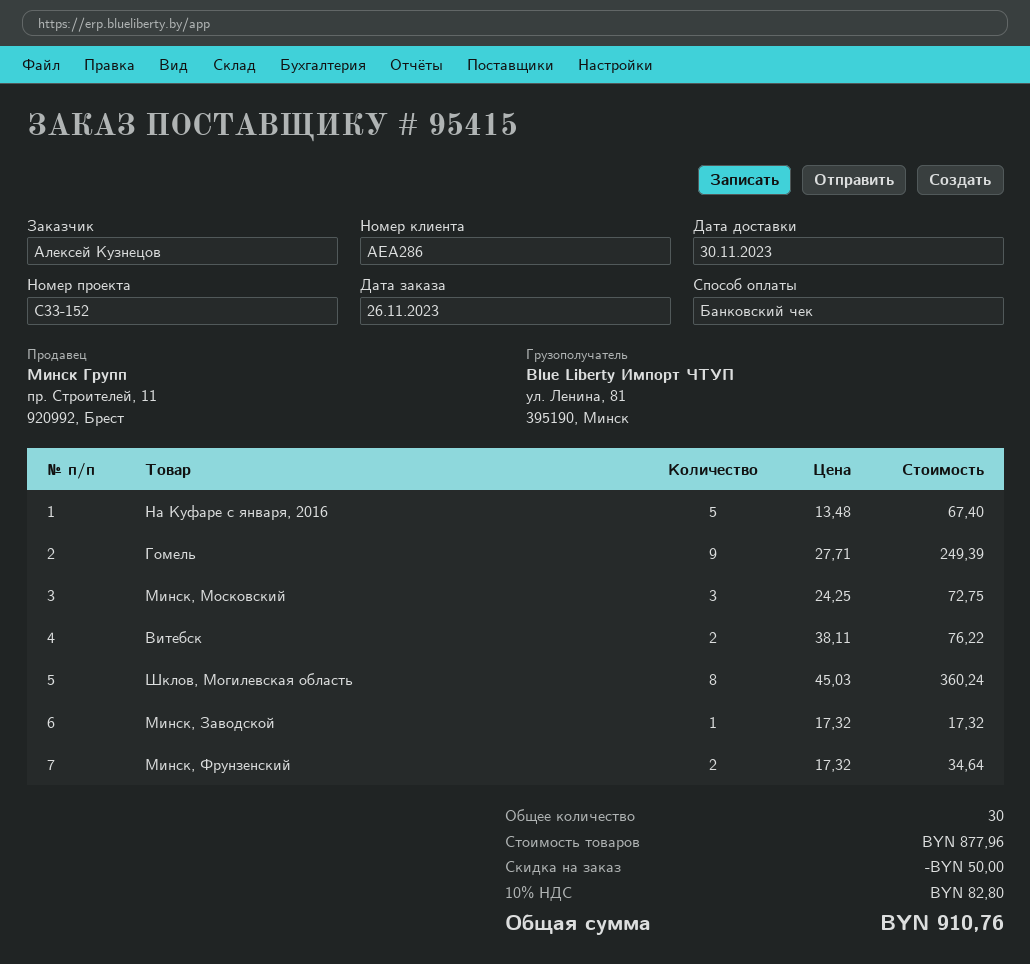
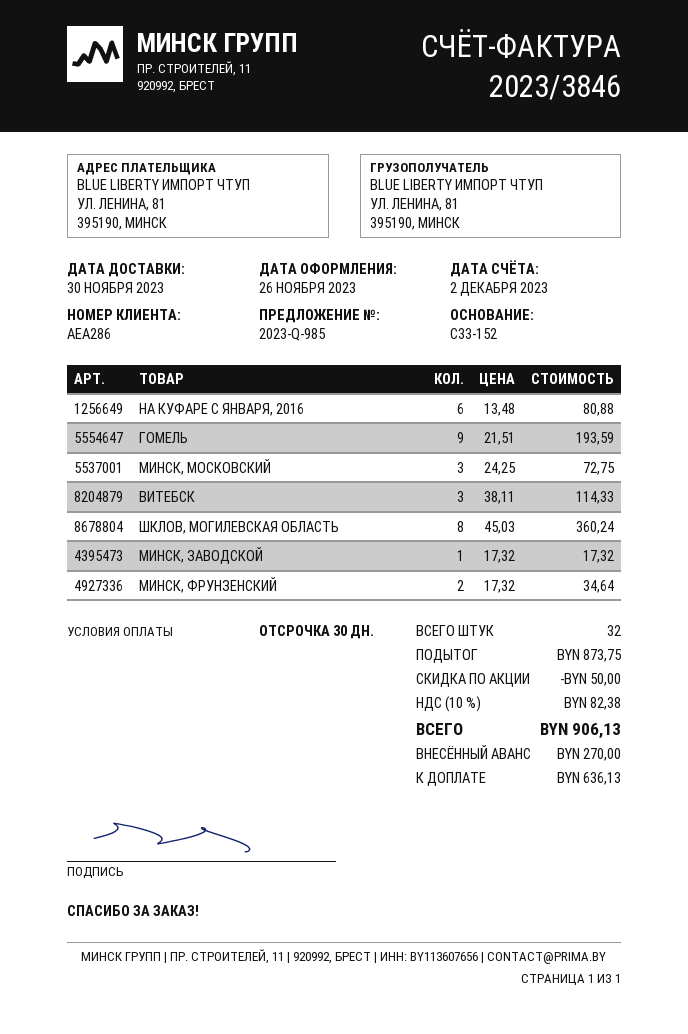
На Куфаре с января, 2016: 5 x 13.48 = 67.40 -> 6 x 13.48 = 80.88
Гомель: 9 x 27.71 = 249.39 -> 9 x 21.51 = 193.59
Витебск: 2 x 38.11 = 76.22 -> 3 x 38.11 = 114.33
total quantity: 30 -> 32
subtotal: 877.96 -> 873.75
tax: 10% = 82.80 -> 10% = 82.38
total: 910.76 -> 906.13

